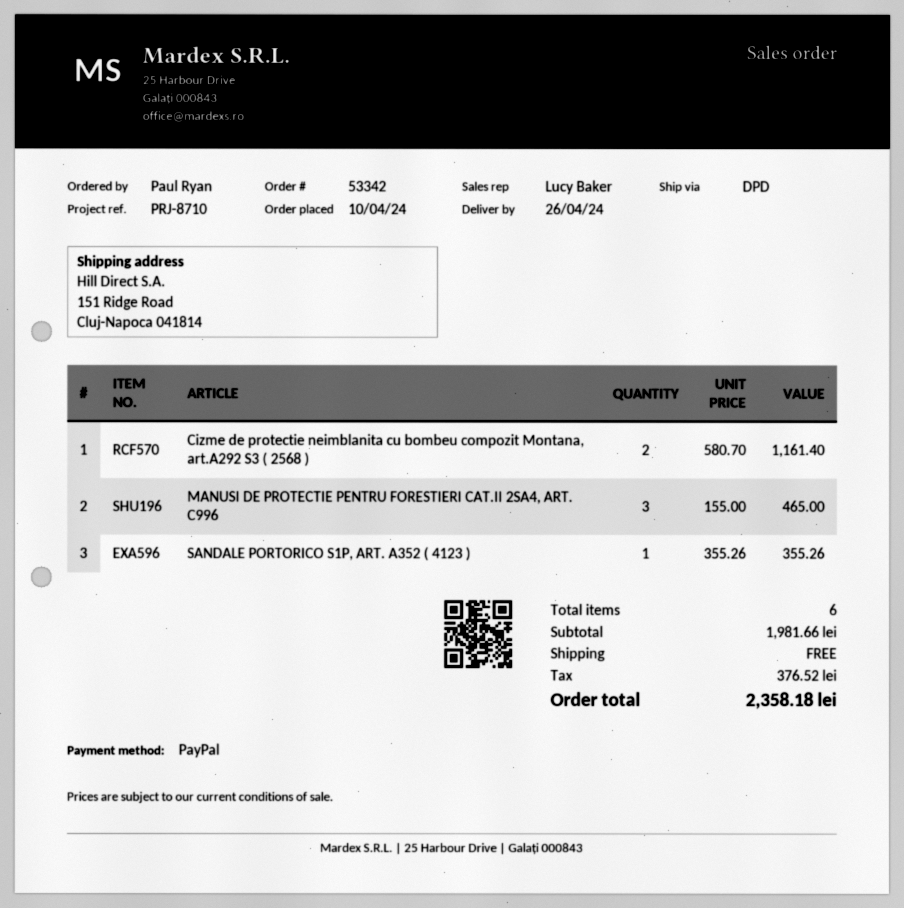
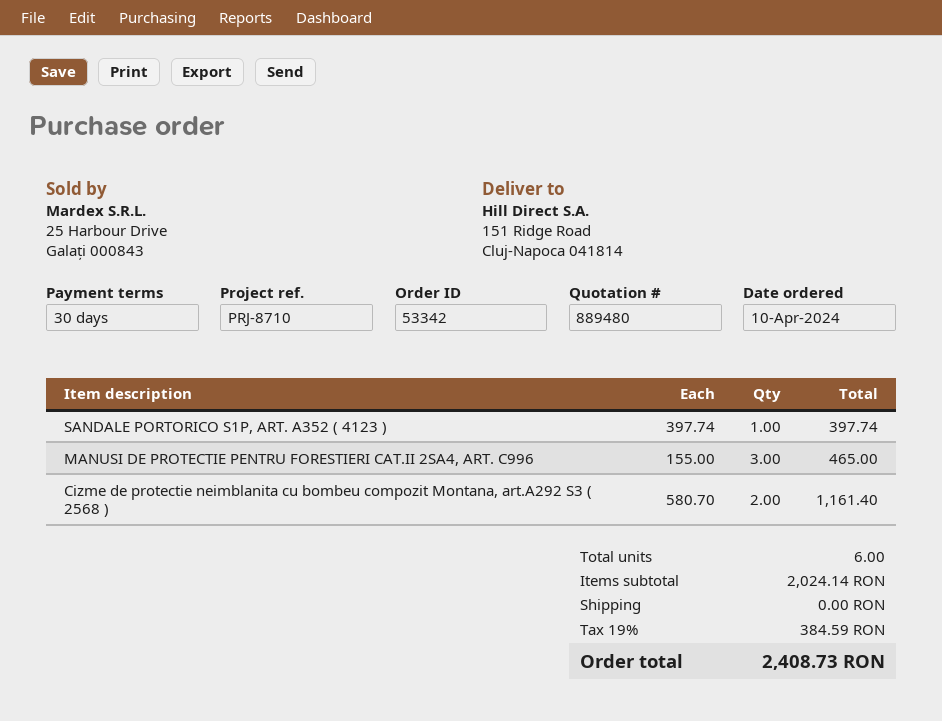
SANDALE PORTORICO S1P, ART. A352 ( 4123 ): 1 x 355.26 = 355.26 -> 1 x 397.74 = 397.74
subtotal: 1981.66 -> 2024.14
tax: 376.52 -> 384.59
total: 2358.18 -> 2408.73

